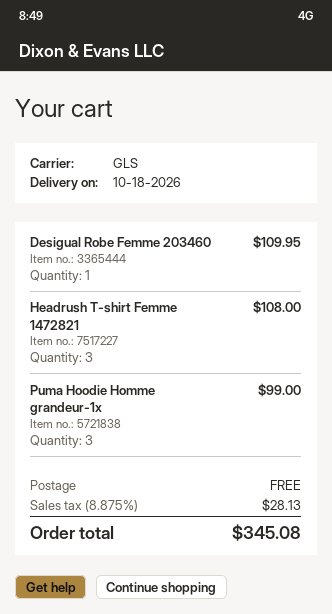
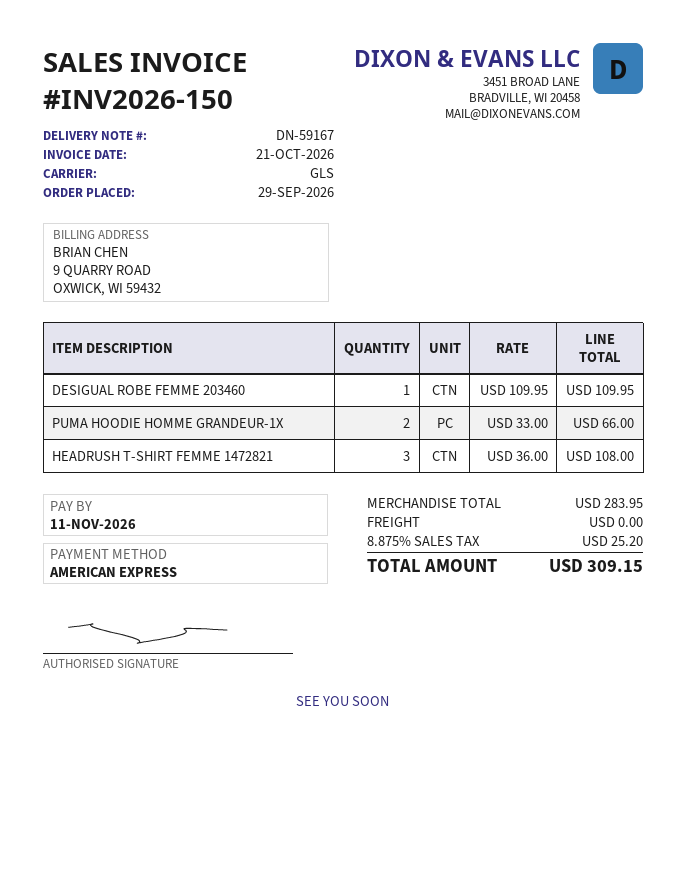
Puma Hoodie Homme grandeur-1x: 3 for 99.00 -> 2 for 66.00
tax: 8.875% = 28.13 -> 8.875% = 25.20
total: 345.08 -> 309.15

